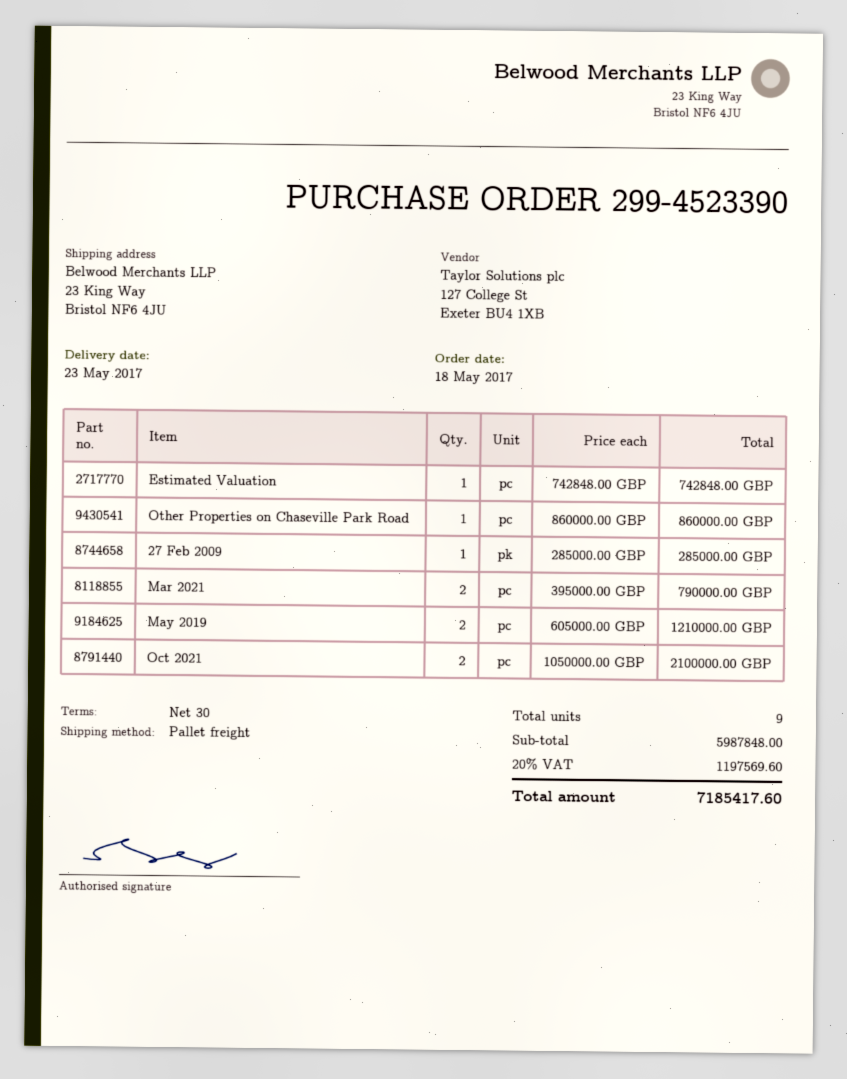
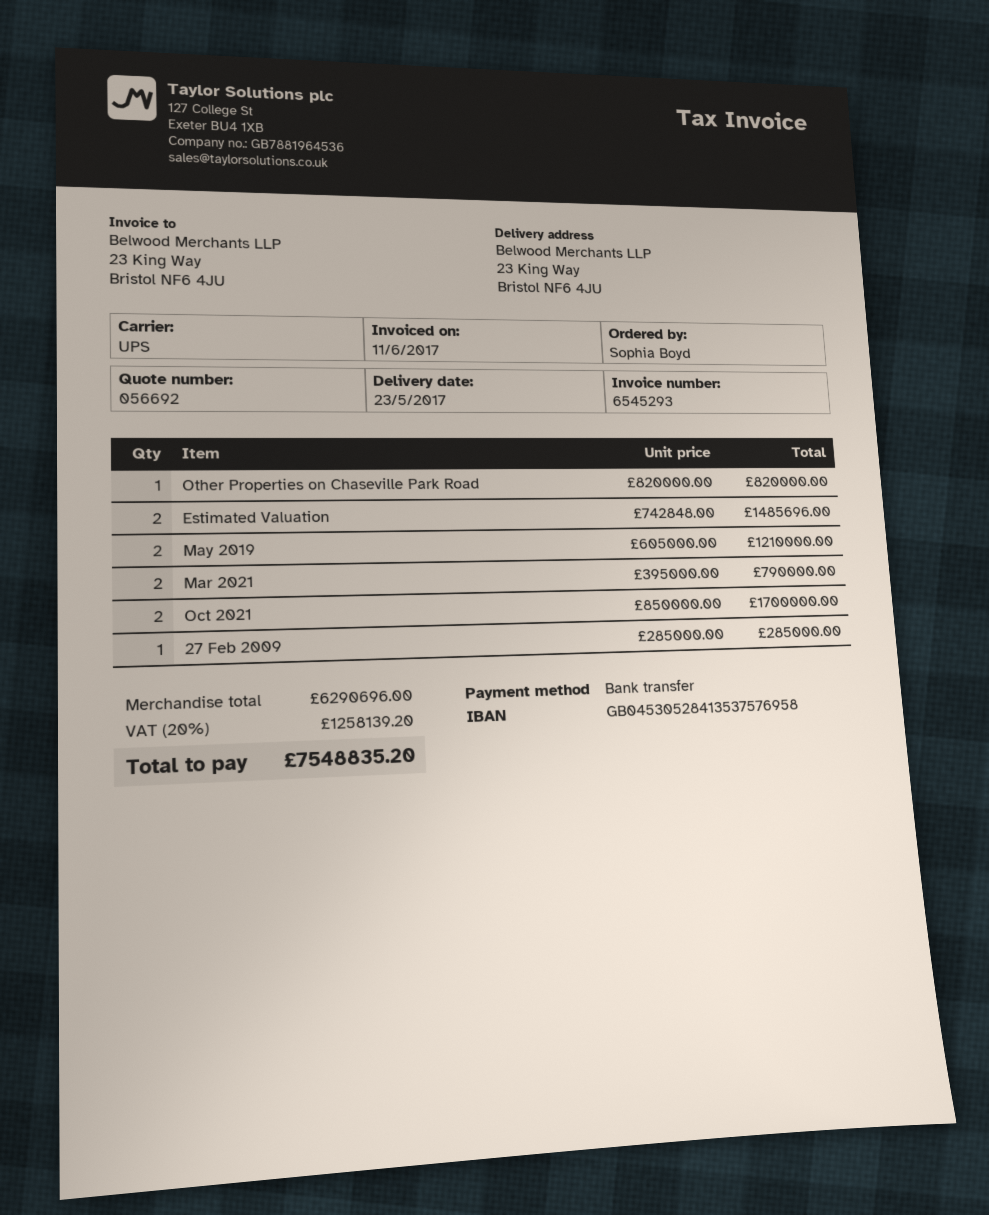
shipping method: pallet freight -> UPS
Estimated Valuation: 1 x 742848.00 = 742848.00 -> 2 x 742848.00 = 1485696.00
Other Properties on Chaseville Park Road: 1 x 860000.00 = 860000.00 -> 1 x 820000.00 = 820000.00
Oct 2021: 2 x 1050000.00 = 2100000.00 -> 2 x 850000.00 = 1700000.00
subtotal: 5987848.00 -> 6290696.00
tax: 20% = 1197569.60 -> 20% = 1258139.20
total: 7185417.60 -> 7548835.20

